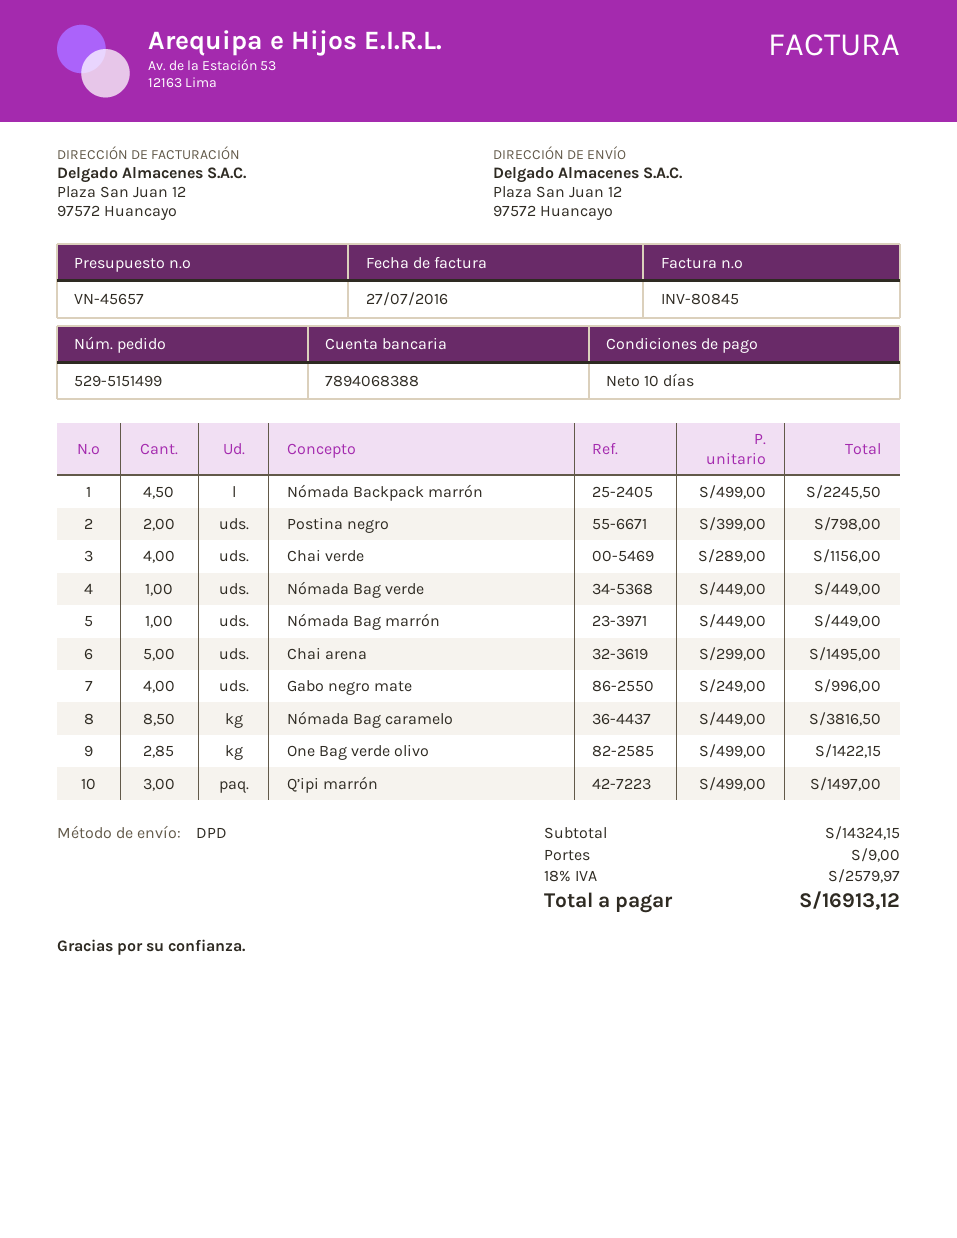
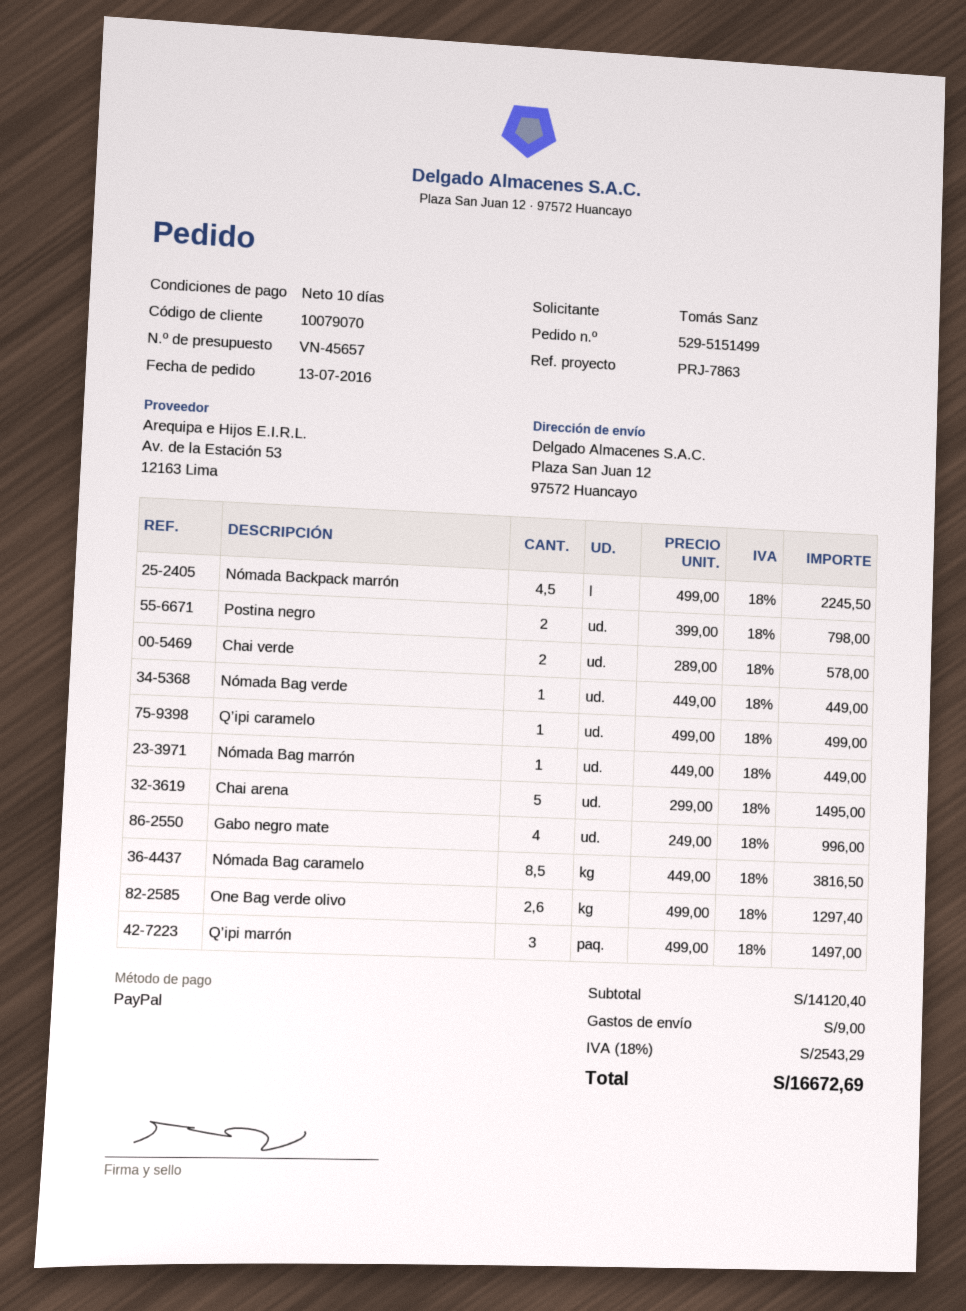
Chai verde: 4 x 289.00 = 1156.00 -> 2 x 289.00 = 578.00
One Bag verde olivo: 2.85 x 499.00 = 1422.15 -> 2.6 x 499.00 = 1297.40
Q’ipi caramelo: none -> 1 x 499.00 = 499.00
subtotal: 14324.15 -> 14120.40
tax: 18% = 2579.97 -> 18% = 2543.29
total: 16913.12 -> 16672.69

